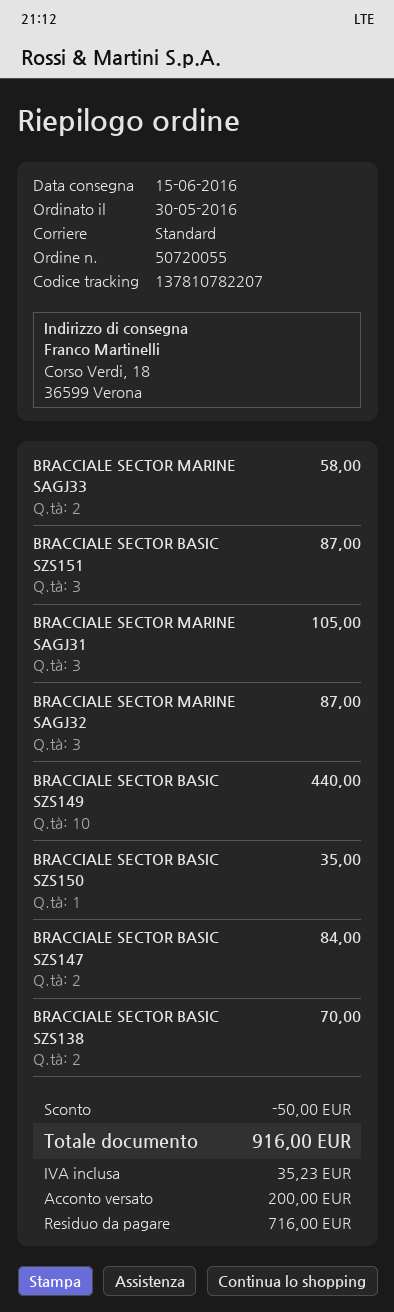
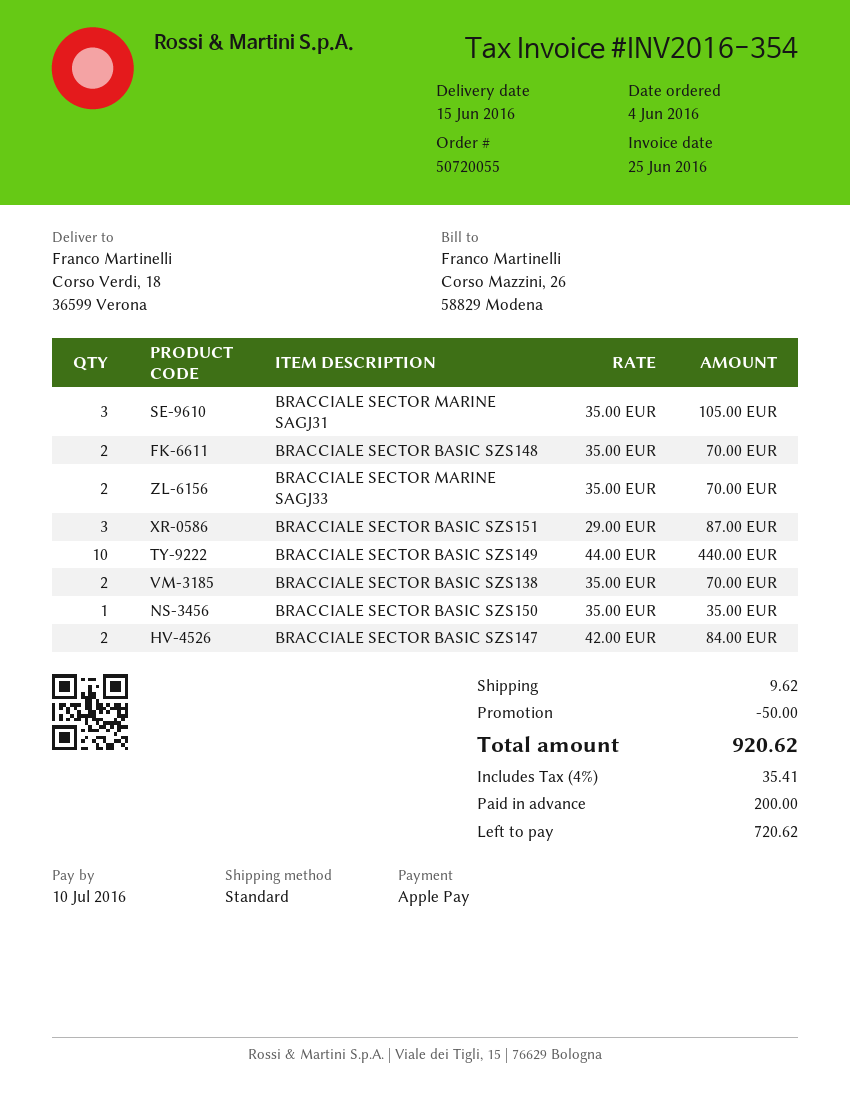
order date: 2016-05-30 -> 2016-06-04
BRACCIALE SECTOR MARINE SAGJ33: 2 for 58.00 -> 2 for 70.00
BRACCIALE SECTOR MARINE SAGJ32: 3 for 87.00 -> none
BRACCIALE SECTOR BASIC SZS148: none -> 2 for 70.00
shipping: none -> 9.62
tax: 35.23 -> 35.41
total: 916.00 -> 920.62
balance: 716.00 -> 720.62

